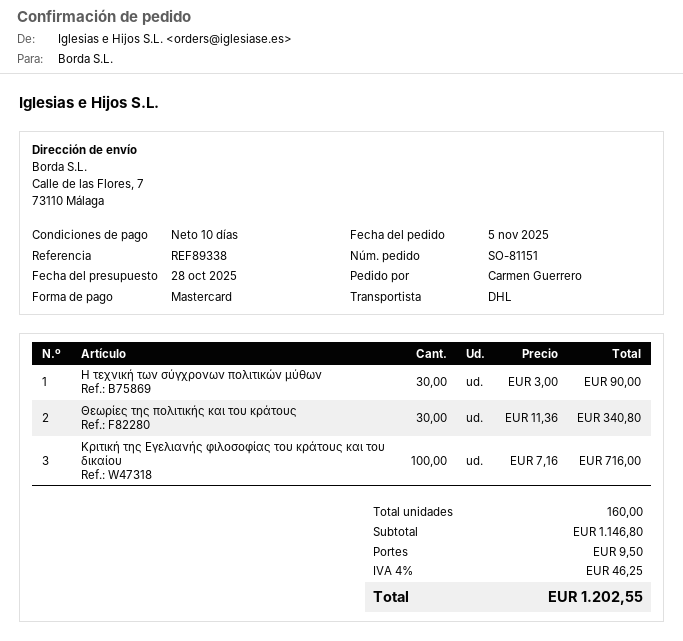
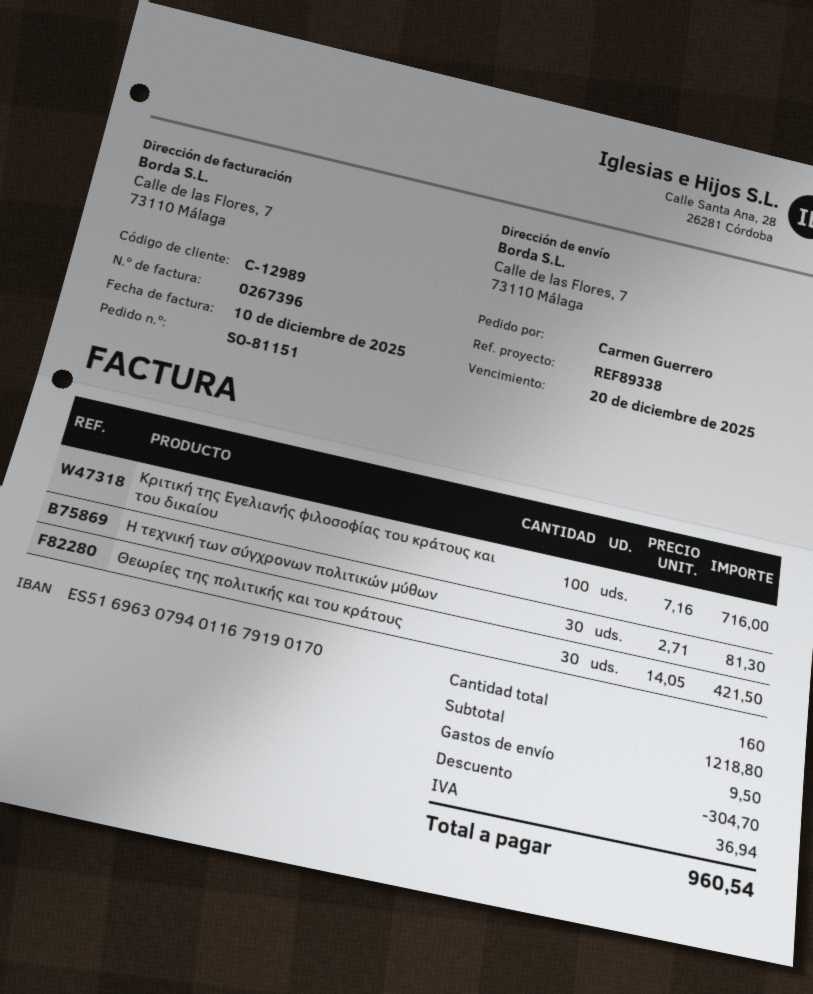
Η τεχνική των σύγχρονων πολιτικών μύθων: 30 x 3.00 = 90.00 -> 30 x 2.71 = 81.30
Θεωρίες της πολιτικής και του κράτους: 30 x 11.36 = 340.80 -> 30 x 14.05 = 421.50
subtotal: 1146.80 -> 1218.80
discount: none -> 304.70
tax: 46.25 -> 36.94
total: 1202.55 -> 960.54

